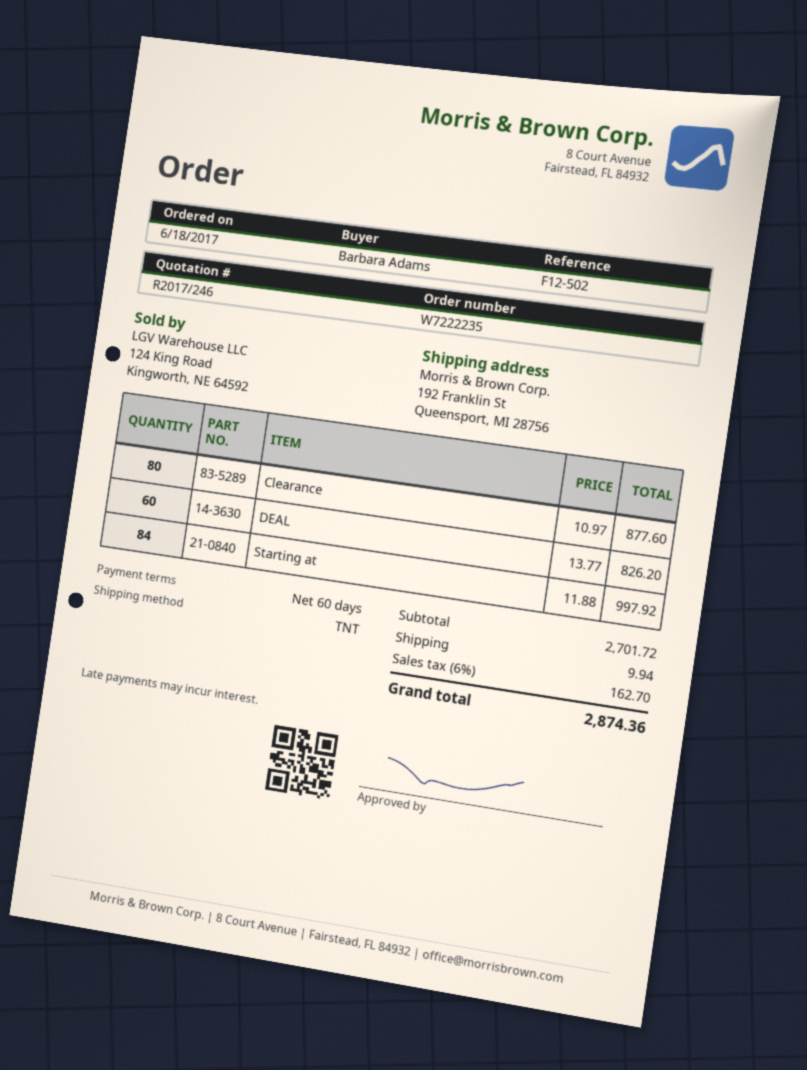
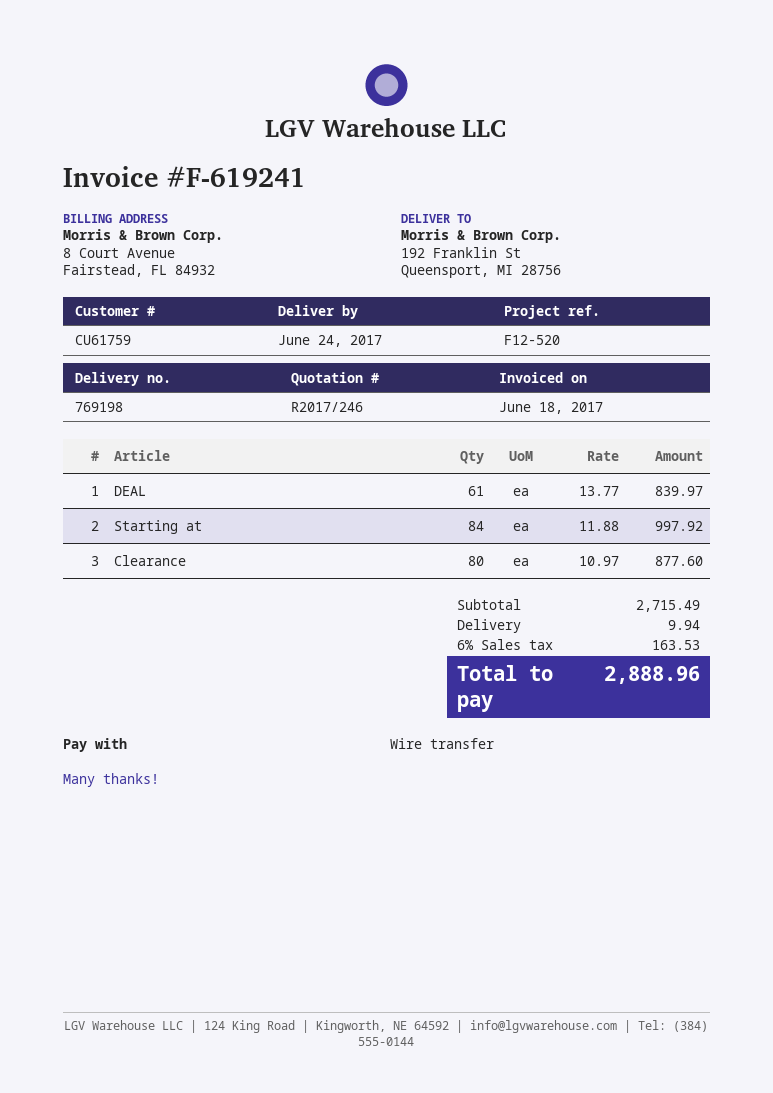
reference: F12-502 -> F12-520
DEAL: 60 x 13.77 = 826.20 -> 61 x 13.77 = 839.97
subtotal: 2701.72 -> 2715.49
tax: 6% = 162.70 -> 6% = 163.53
total: 2874.36 -> 2888.96

